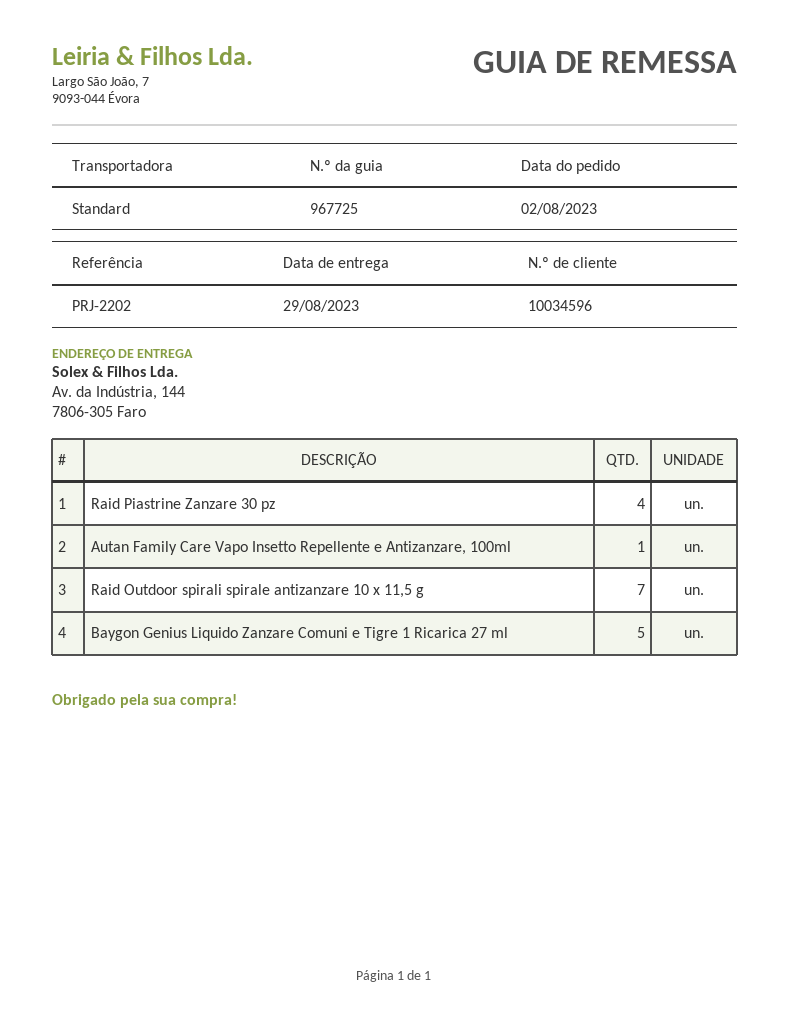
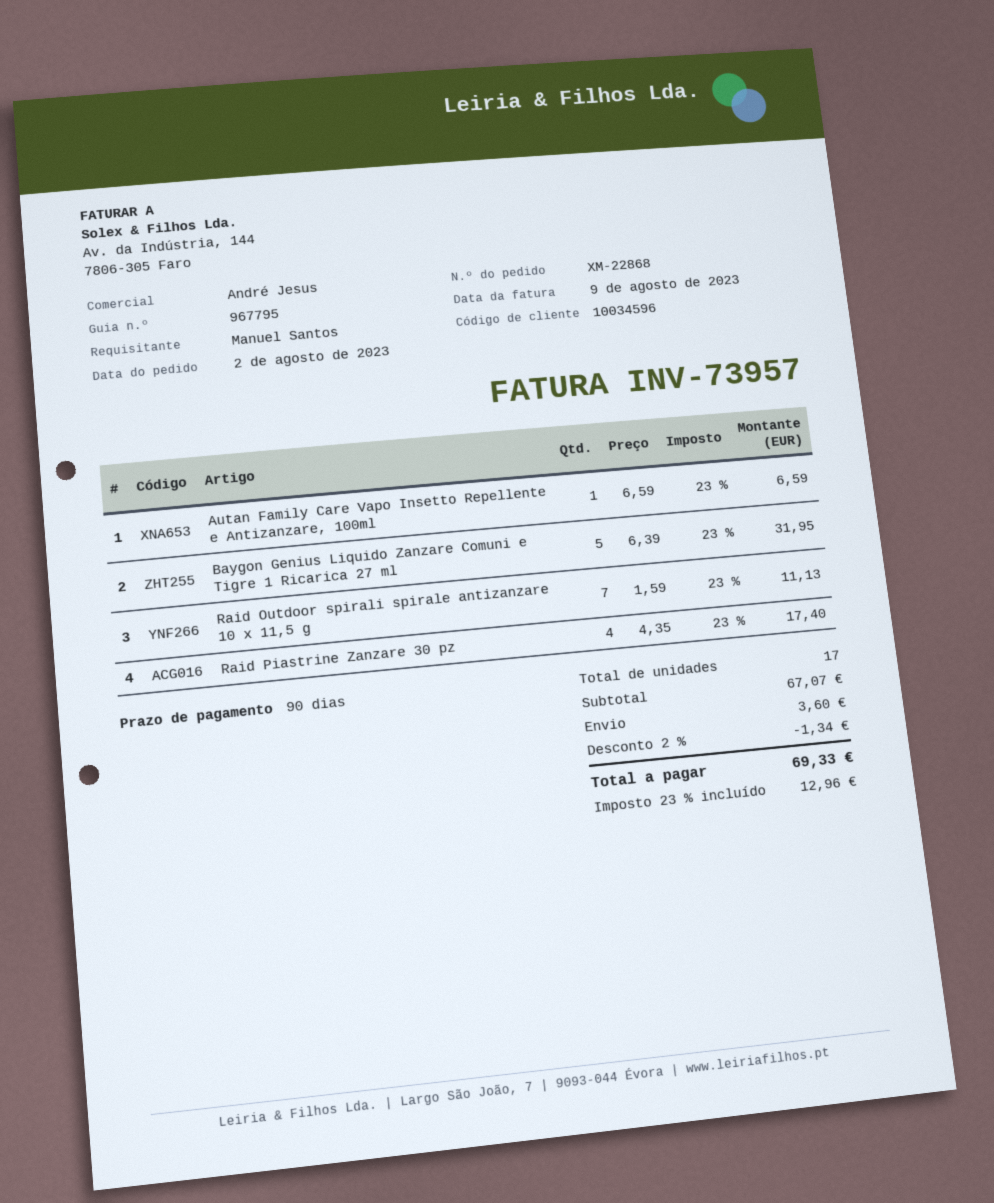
delivery note number: 967725 -> 967795

